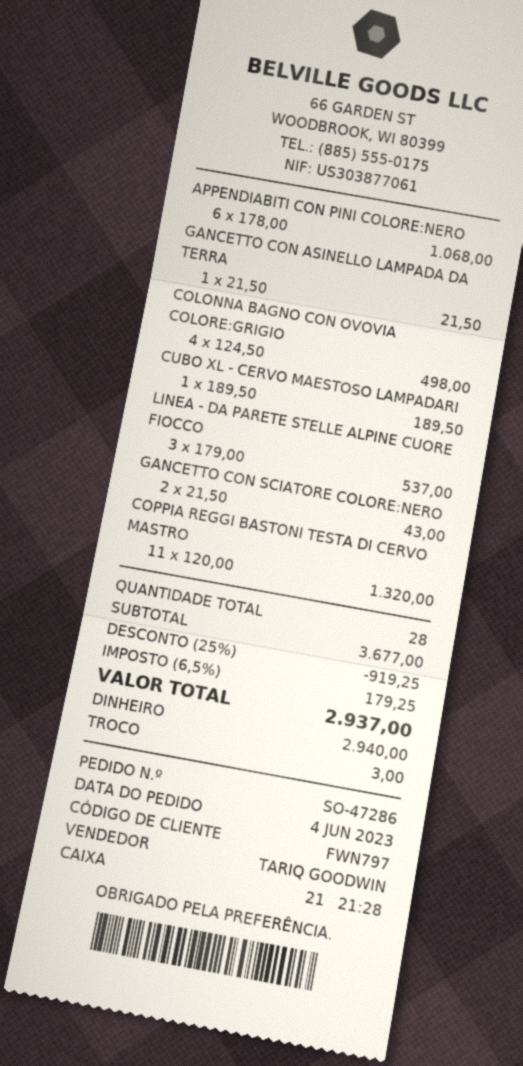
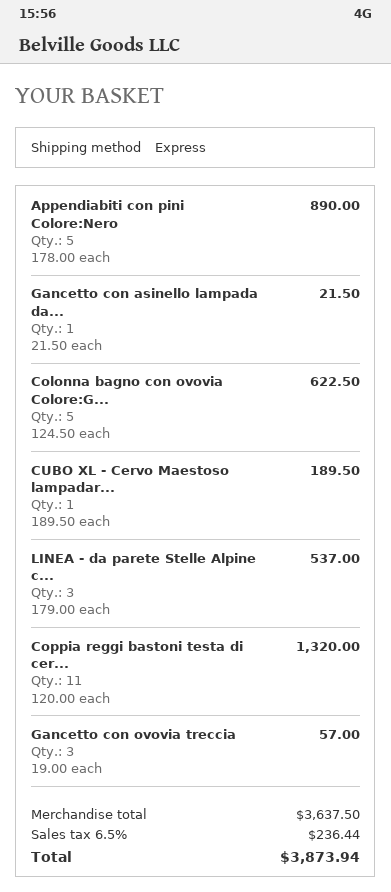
APPENDIABITI CON PINI COLORE:NERO: 6 x 178.00 = 1068.00 -> 5 x 178.00 = 890.00
COLONNA BAGNO CON OVOVIA COLORE:GRIGIO: 4 x 124.50 = 498.00 -> 5 x 124.50 = 622.50
GANCETTO CON SCIATORE COLORE:NERO: 2 x 21.50 = 43.00 -> none
Gancetto con ovovia treccia: none -> 3 x 19.00 = 57.00
subtotal: 3677.00 -> 3637.50
discount: 25% = 919.25 -> none
tax: 6.5% = 179.25 -> 6.5% = 236.44
total: 2937.00 -> 3873.94

